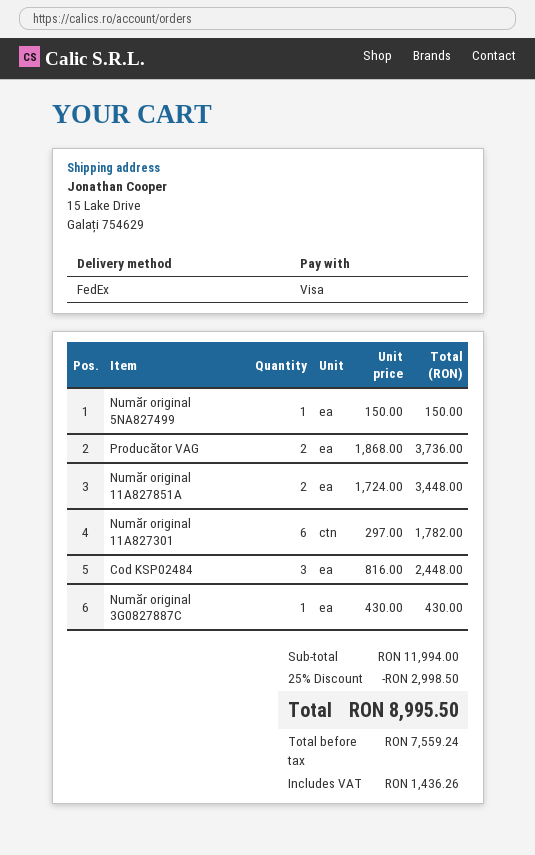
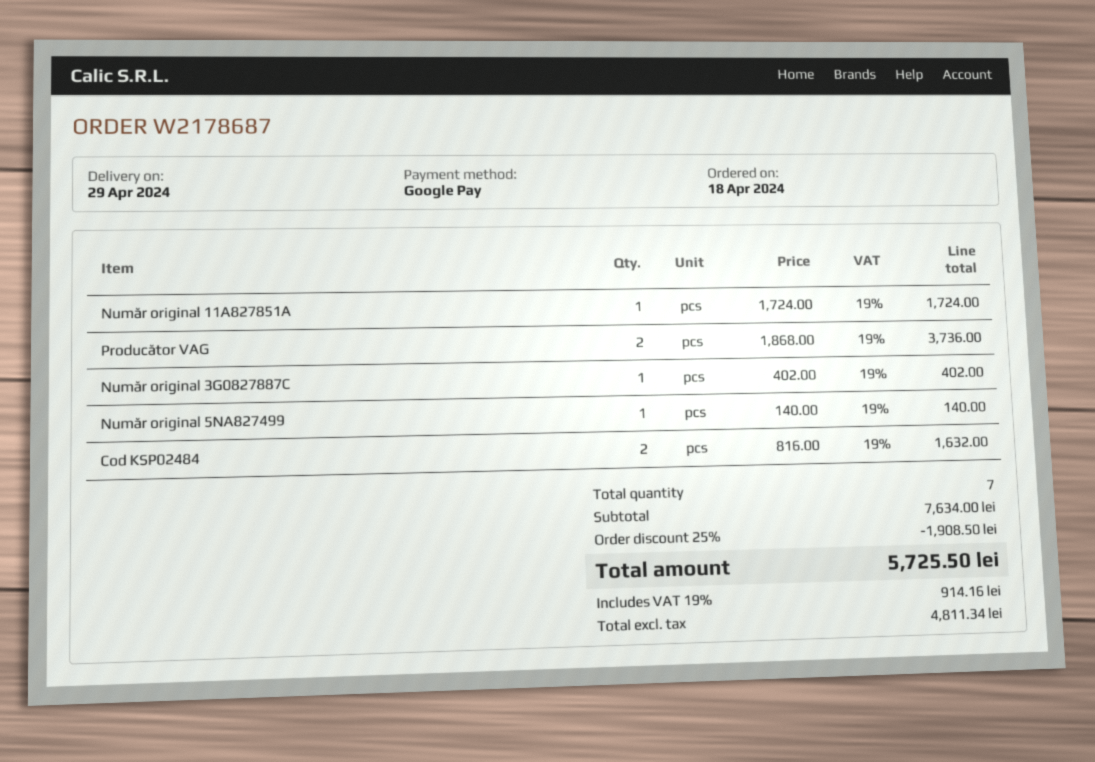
payment method: Visa -> Google Pay
Număr original 5NA827499: 1 x 150.00 = 150.00 -> 1 x 140.00 = 140.00
Număr original 11A827851A: 2 x 1724.00 = 3448.00 -> 1 x 1724.00 = 1724.00
Număr original 11A827301: 6 x 297.00 = 1782.00 -> none
Cod KSP02484: 3 x 816.00 = 2448.00 -> 2 x 816.00 = 1632.00
Număr original 3G0827887C: 1 x 430.00 = 430.00 -> 1 x 402.00 = 402.00
subtotal: 11994.00 -> 7634.00
discount: 25% = 2998.50 -> 25% = 1908.50
net: 7559.24 -> 4811.34
tax: 1436.26 -> 914.16
total: 8995.50 -> 5725.50

